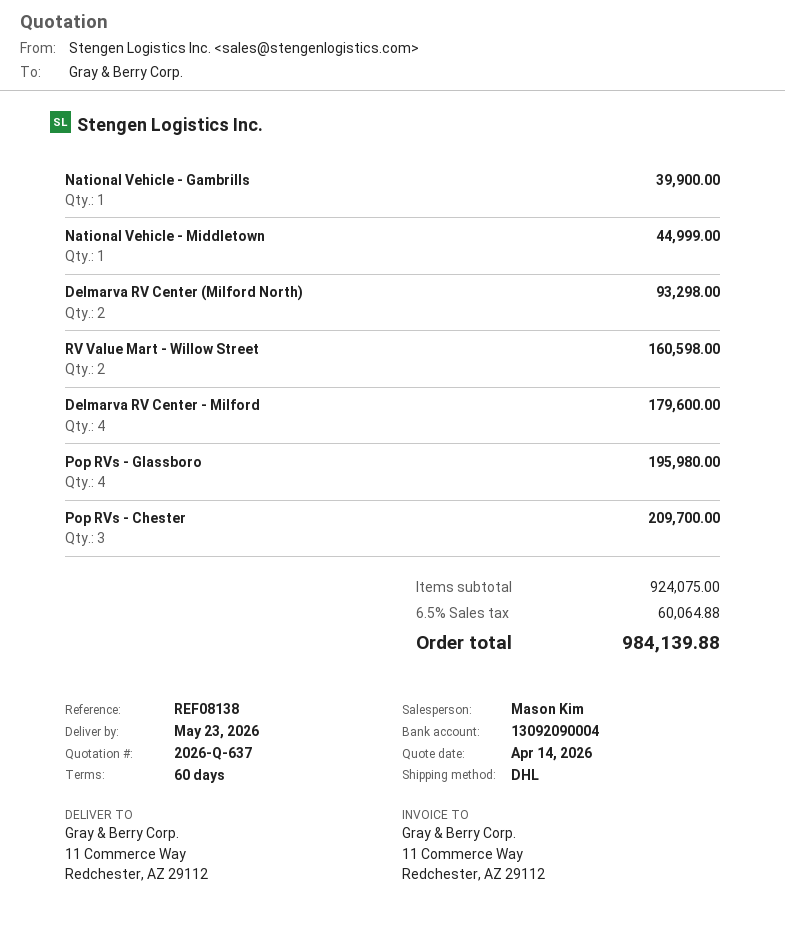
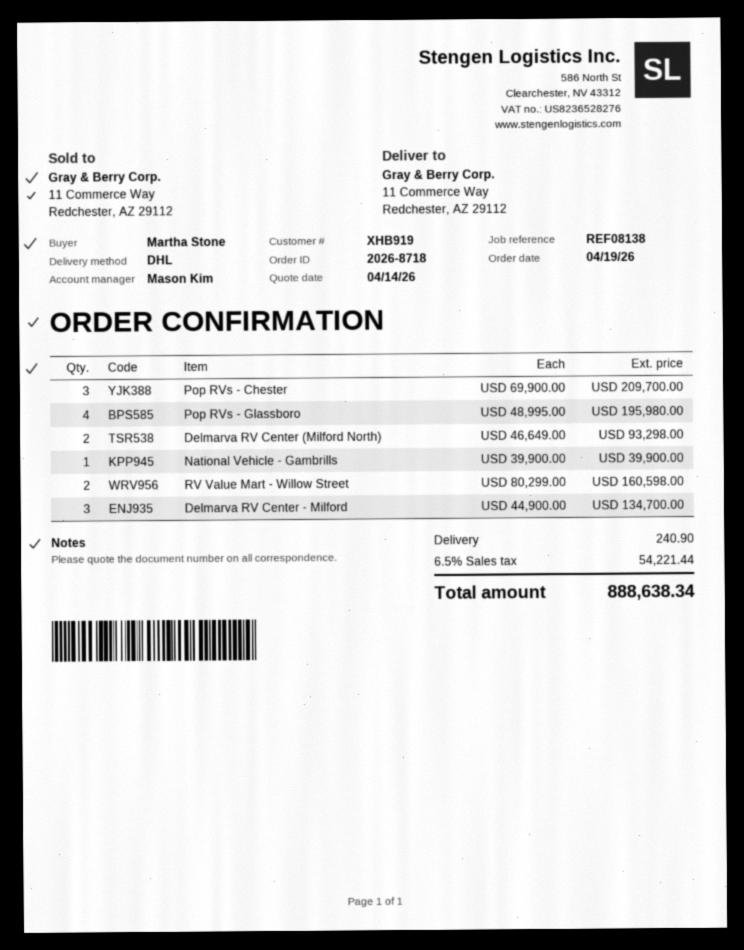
National Vehicle - Middletown: 1 for 44999.00 -> none
Delmarva RV Center - Milford: 4 for 179600.00 -> 3 for 134700.00
shipping: none -> 240.90
tax: 6.5% = 60064.88 -> 6.5% = 54221.44
total: 984139.88 -> 888638.34

